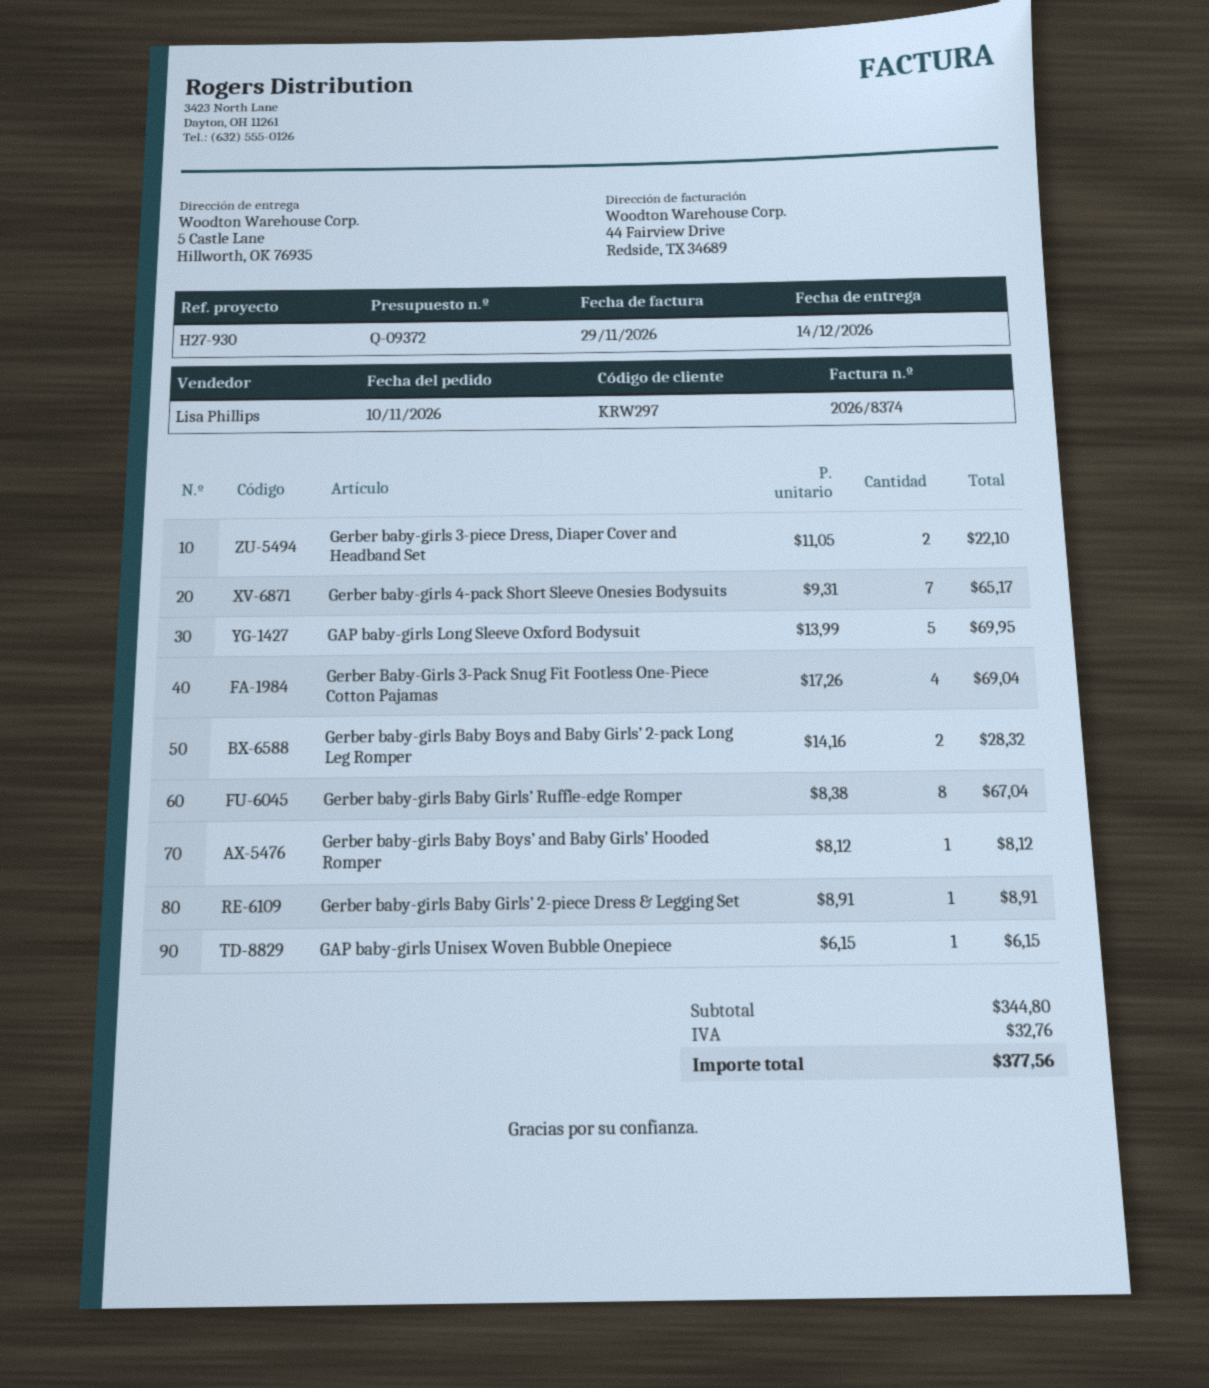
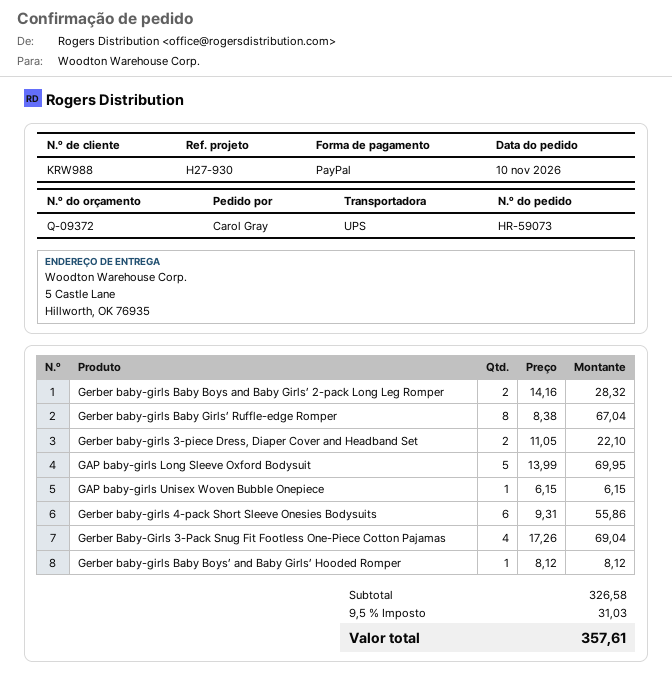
customer number: KRW297 -> KRW988
Gerber baby-girls 4-pack Short Sleeve Onesies Bodysuits: 7 x 9.31 = 65.17 -> 6 x 9.31 = 55.86
Gerber baby-girls Baby Girls’ 2-piece Dress & Legging Set: 1 x 8.91 = 8.91 -> none
subtotal: 344.80 -> 326.58
tax: 32.76 -> 31.03
total: 377.56 -> 357.61

